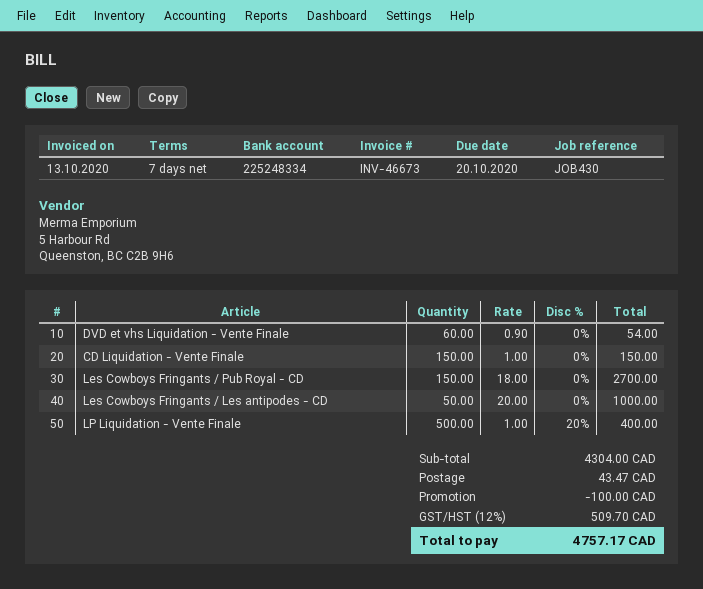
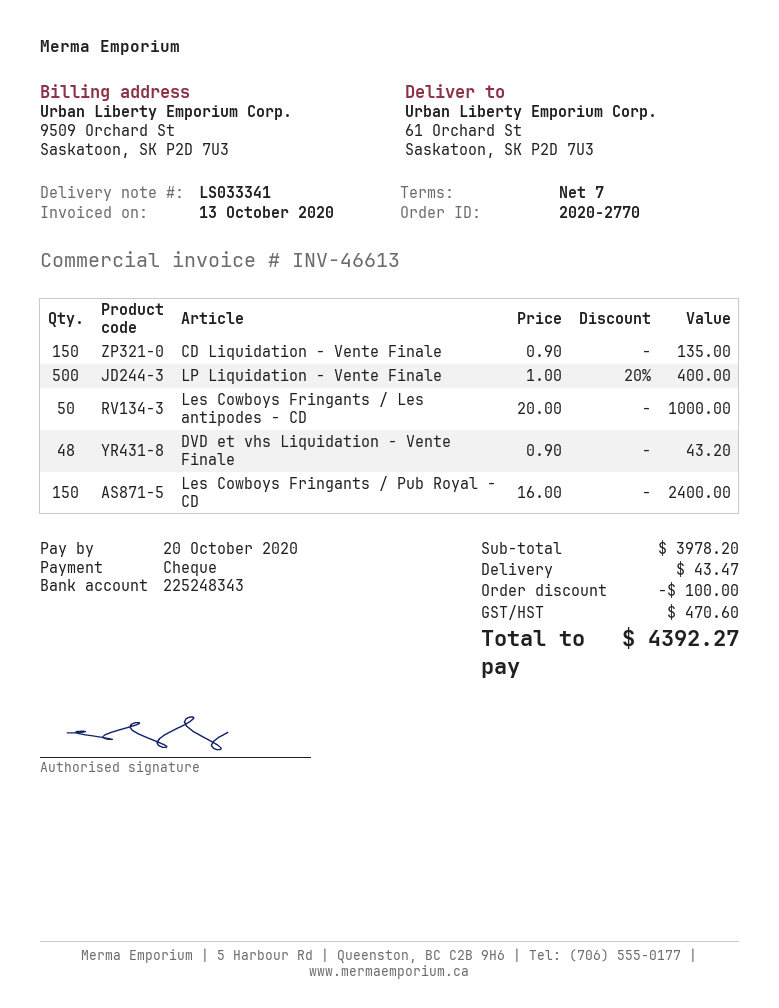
invoice number: INV-46673 -> INV-46613
bank account: 225248334 -> 225248343
DVD et vhs Liquidation - Vente Finale: 60 x 0.90 = 54.00 -> 48 x 0.90 = 43.20
CD Liquidation - Vente Finale: 150 x 1.00 = 150.00 -> 150 x 0.90 = 135.00
Les Cowboys Fringants / Pub Royal - CD: 150 x 18.00 = 2700.00 -> 150 x 16.00 = 2400.00
subtotal: 4304.00 -> 3978.20
tax: 509.70 -> 470.60
total: 4757.17 -> 4392.27

